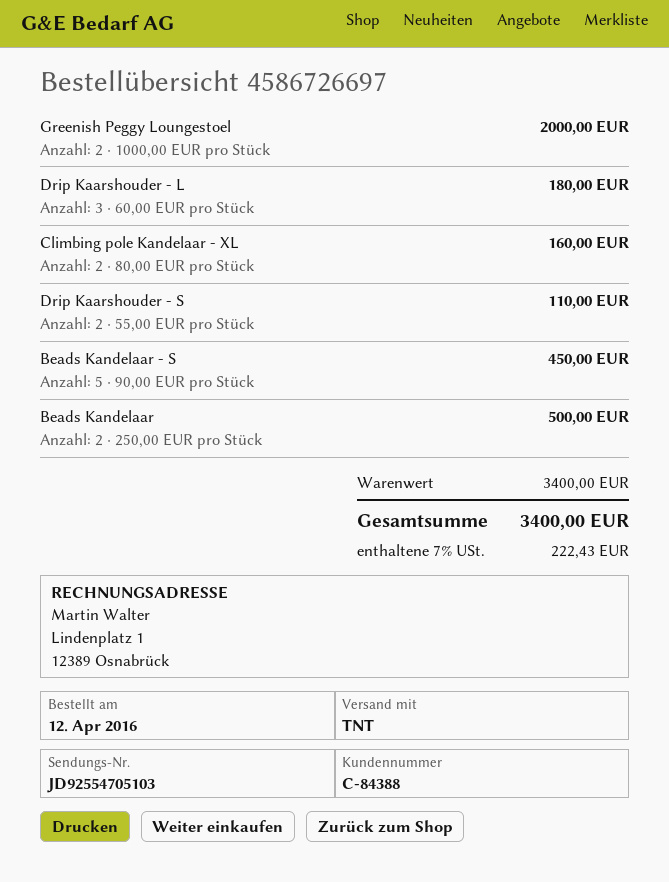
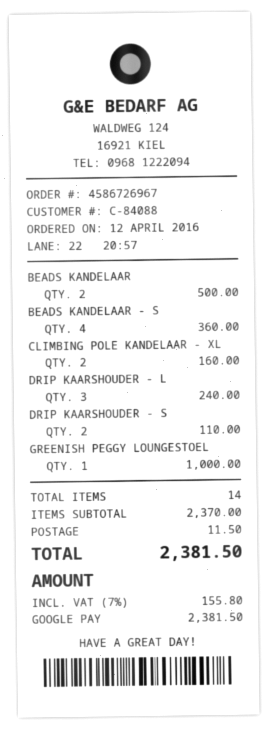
order number: 4586726697 -> 4586726967
customer number: C-84388 -> C-84088
Greenish Peggy Loungestoel: 2 for 2000.00 -> 1 for 1000.00
Drip Kaarshouder - L: 3 for 180.00 -> 3 for 240.00
Beads Kandelaar - S: 5 for 450.00 -> 4 for 360.00
subtotal: 3400.00 -> 2370.00
shipping: none -> 11.50
tax: 7% = 222.43 -> 7% = 155.80
total: 3400.00 -> 2381.50

